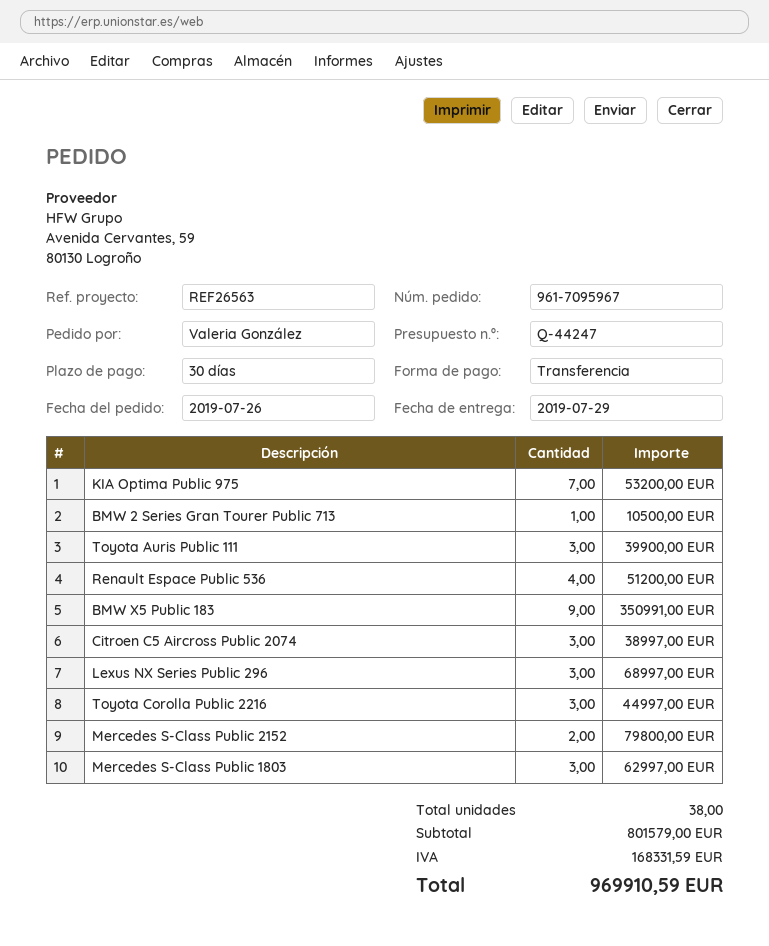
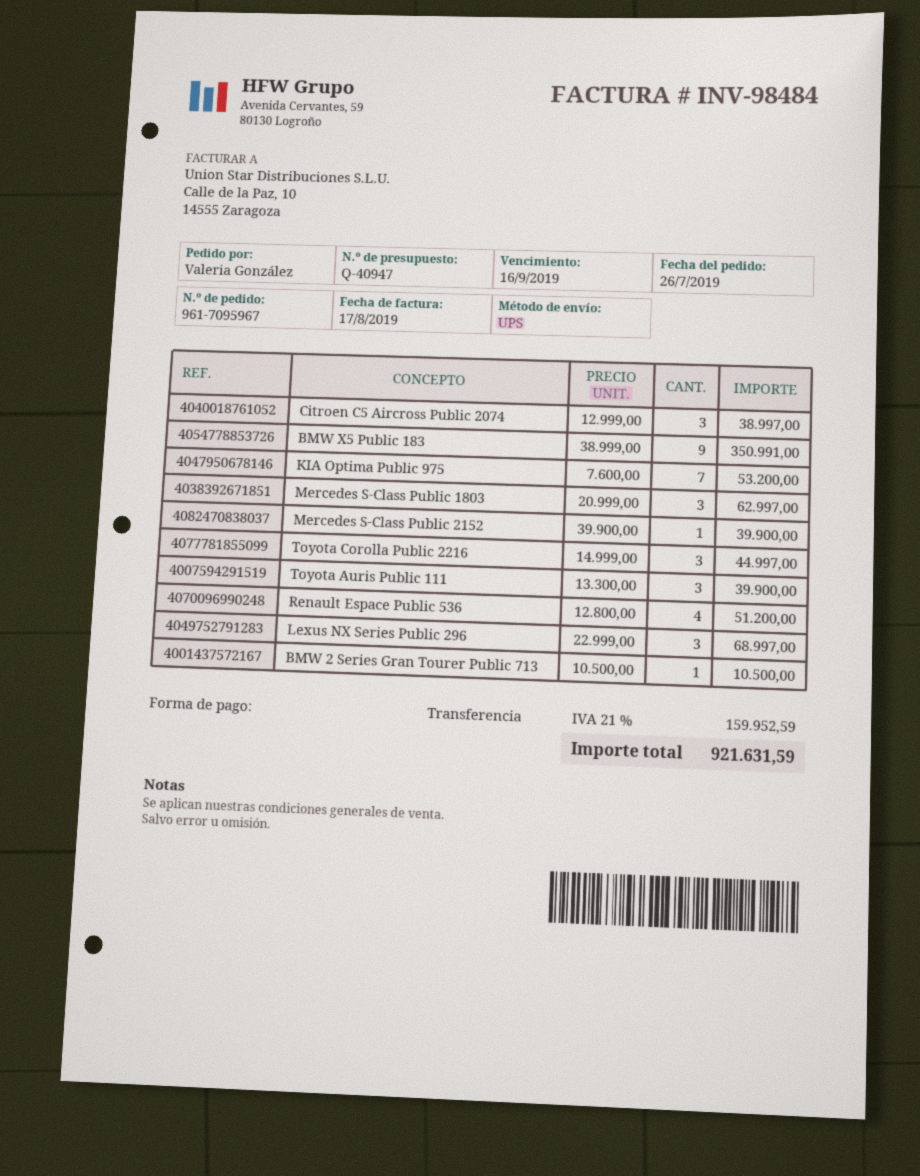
quote number: Q-44247 -> Q-40947
Mercedes S-Class Public 2152: 2 for 79800.00 -> 1 for 39900.00
tax: 168331.59 -> 159952.59
total: 969910.59 -> 921631.59

